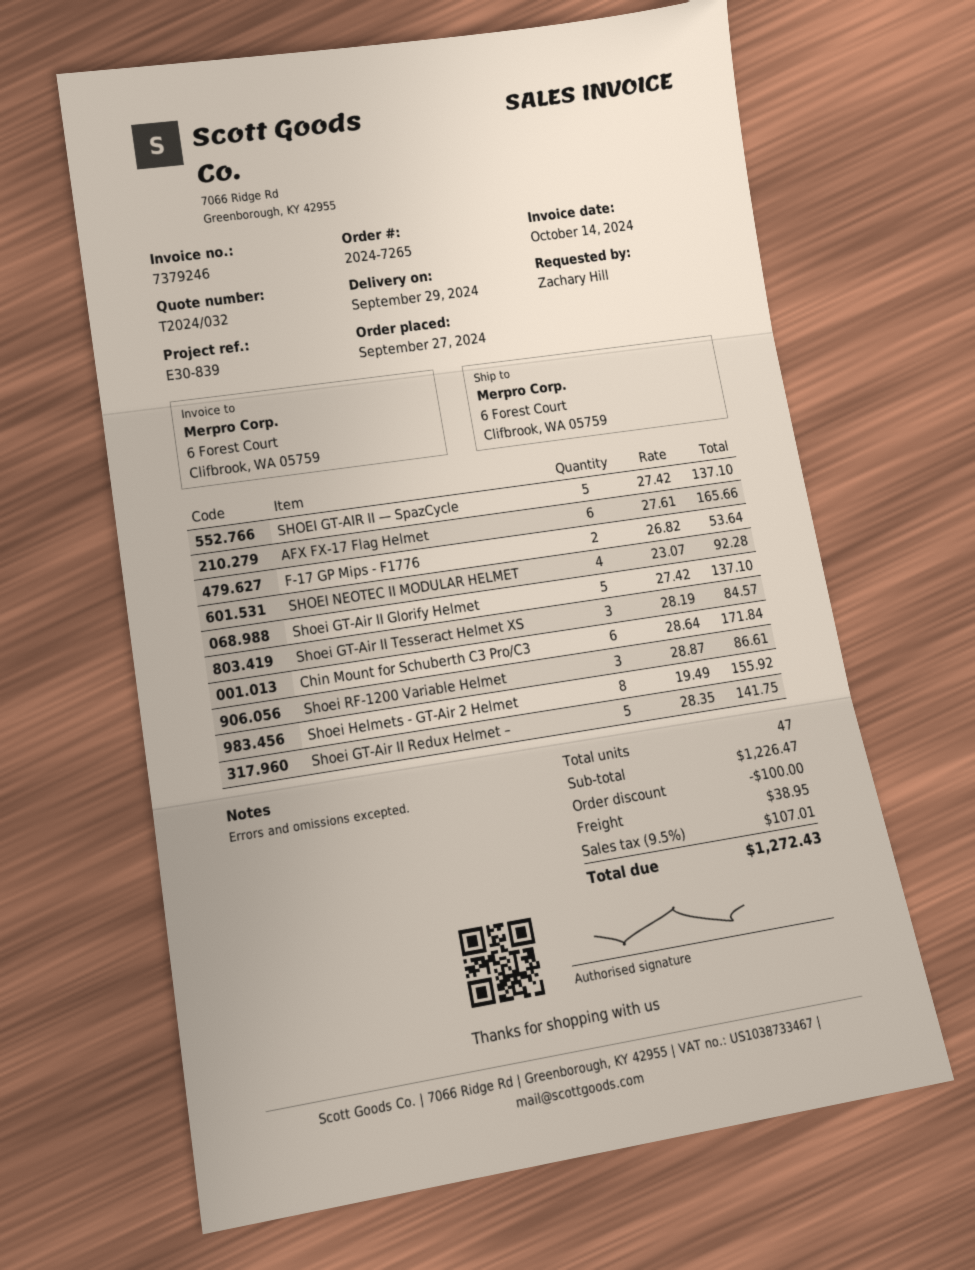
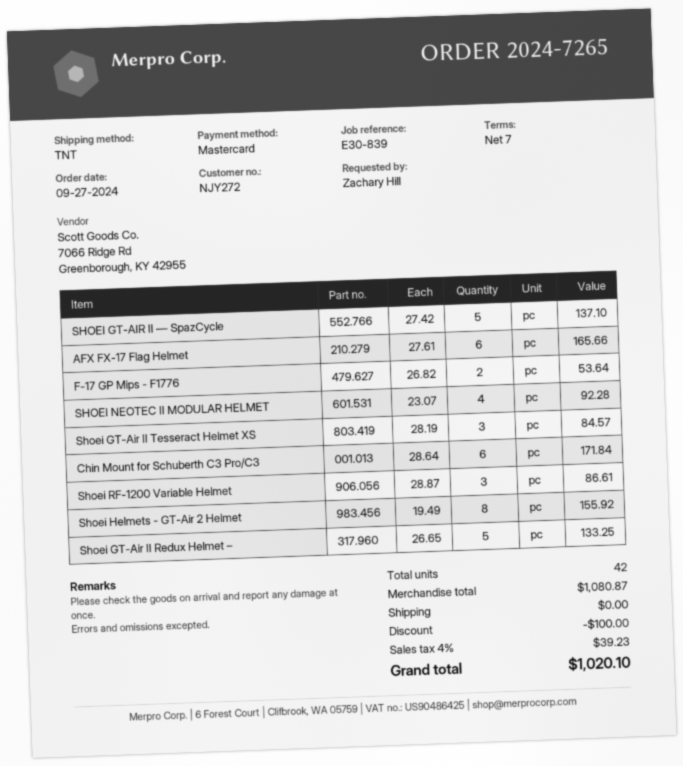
Shoei GT-Air II Glorify Helmet: 5 x 27.42 = 137.10 -> none
Shoei GT-Air II Redux Helmet –: 5 x 28.35 = 141.75 -> 5 x 26.65 = 133.25
total quantity: 47 -> 42
subtotal: 1226.47 -> 1080.87
shipping: 38.95 -> 0.00
tax: 9.5% = 107.01 -> 4% = 39.23
total: 1272.43 -> 1020.10

